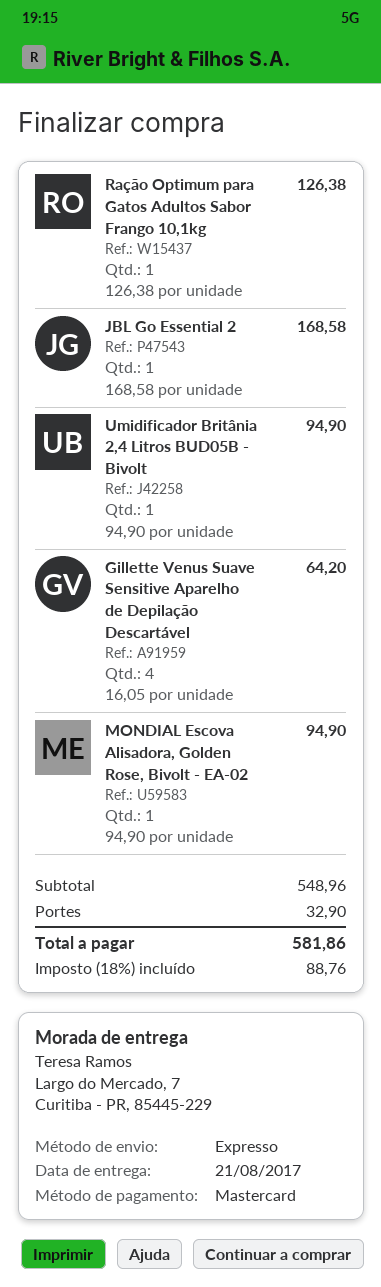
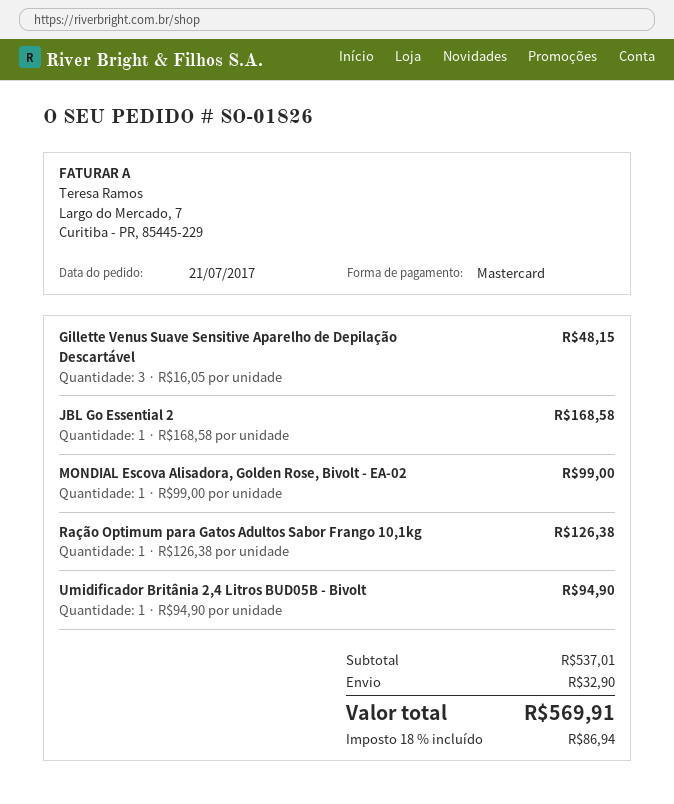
Gillette Venus Suave Sensitive Aparelho de Depilação Descartável: 4 x 16.05 = 64.20 -> 3 x 16.05 = 48.15
MONDIAL Escova Alisadora, Golden Rose, Bivolt - EA-02: 1 x 94.90 = 94.90 -> 1 x 99.00 = 99.00
subtotal: 548.96 -> 537.01
tax: 18% = 88.76 -> 18% = 86.94
total: 581.86 -> 569.91

